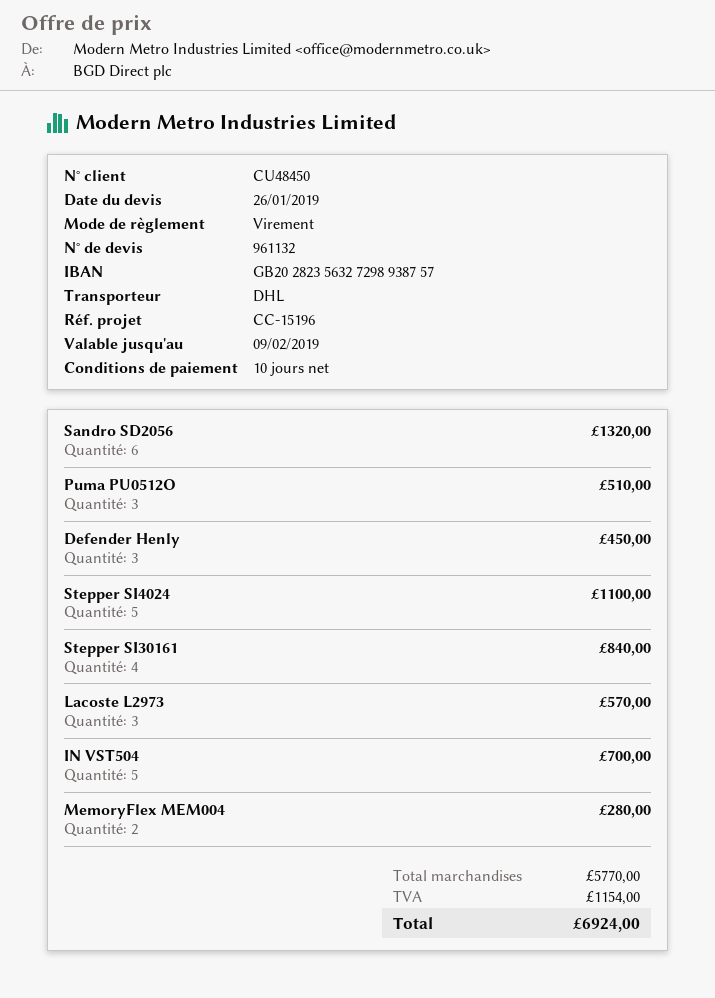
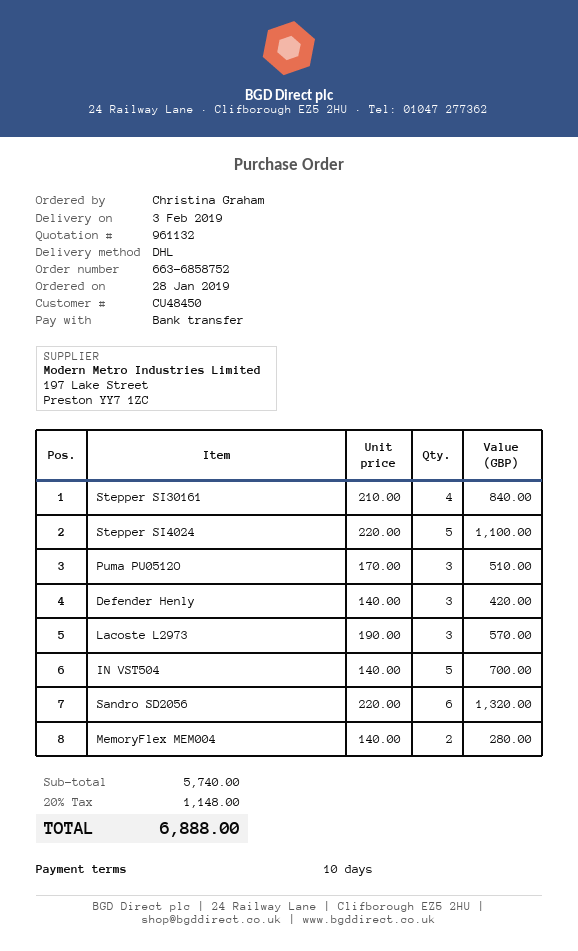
Defender Henly: 3 for 450.00 -> 3 for 420.00
subtotal: 5770.00 -> 5740.00
tax: 1154.00 -> 1148.00
total: 6924.00 -> 6888.00

